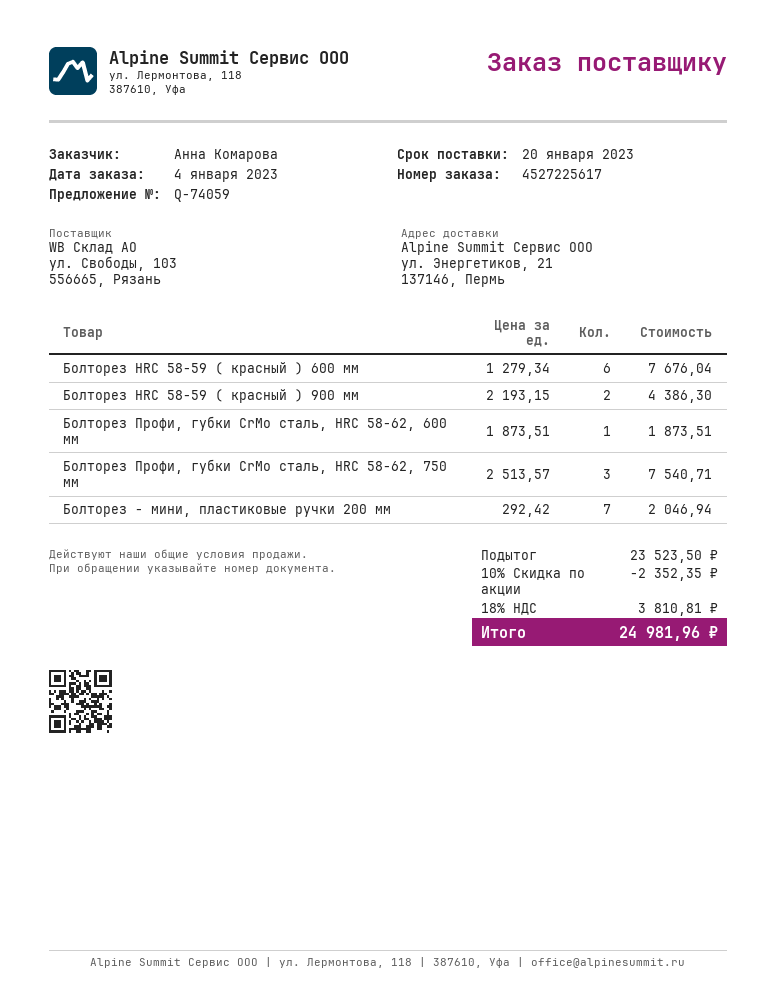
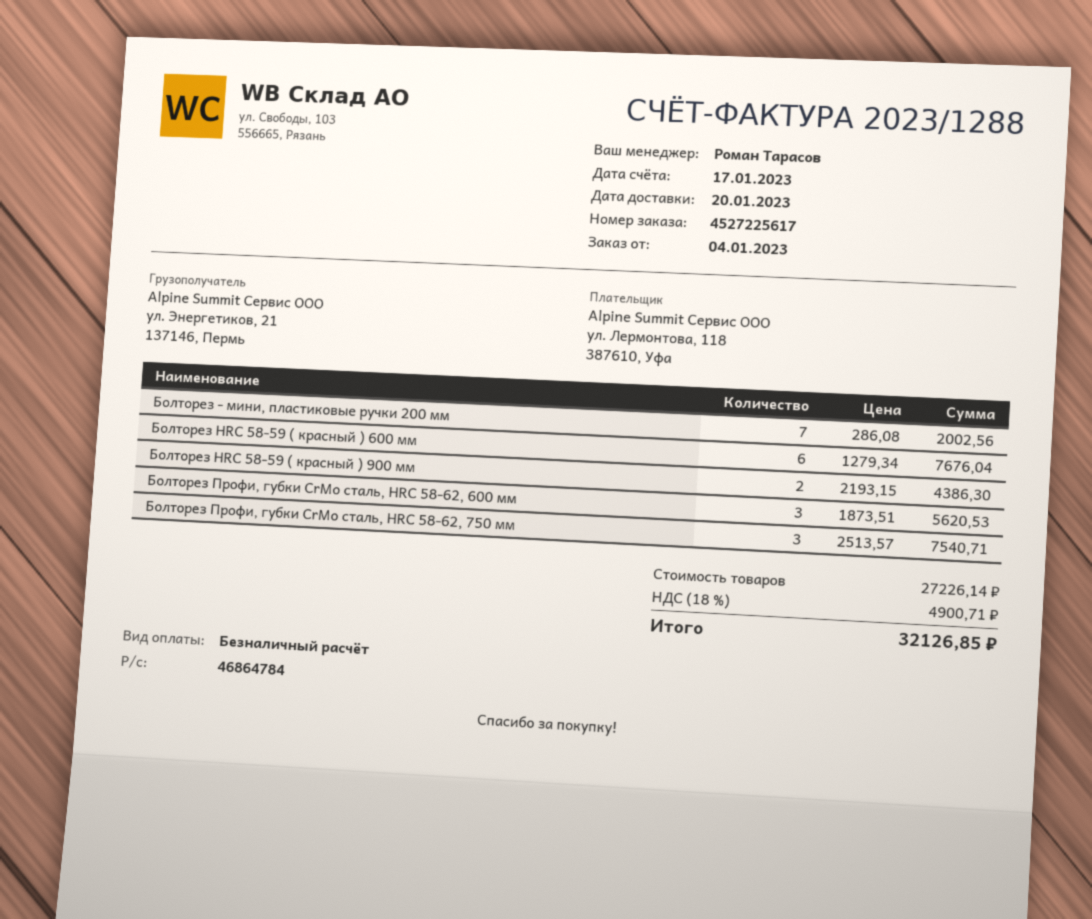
Болторез Профи, губки CrMo сталь, HRC 58-62, 600 мм: 1 x 1873.51 = 1873.51 -> 3 x 1873.51 = 5620.53
Болторез - мини, пластиковые ручки 200 мм: 7 x 292.42 = 2046.94 -> 7 x 286.08 = 2002.56
subtotal: 23523.50 -> 27226.14
discount: 10% = 2352.35 -> none
tax: 18% = 3810.81 -> 18% = 4900.71
total: 24981.96 -> 32126.85

